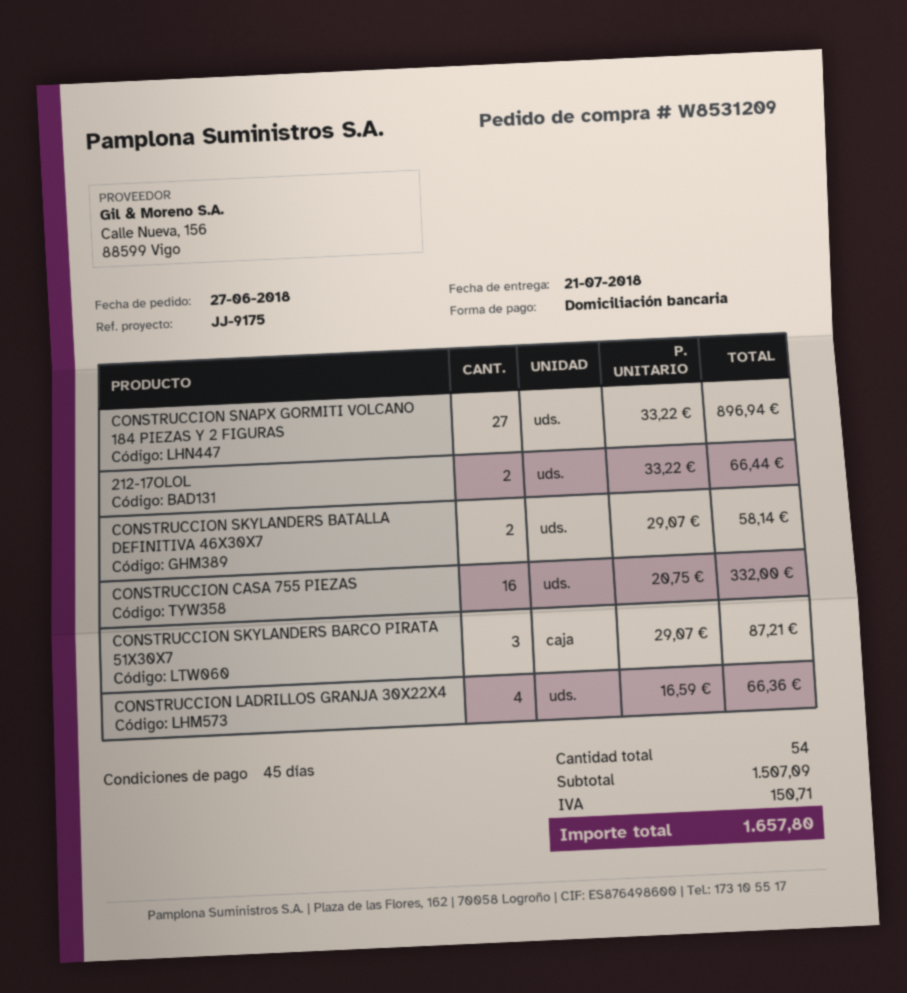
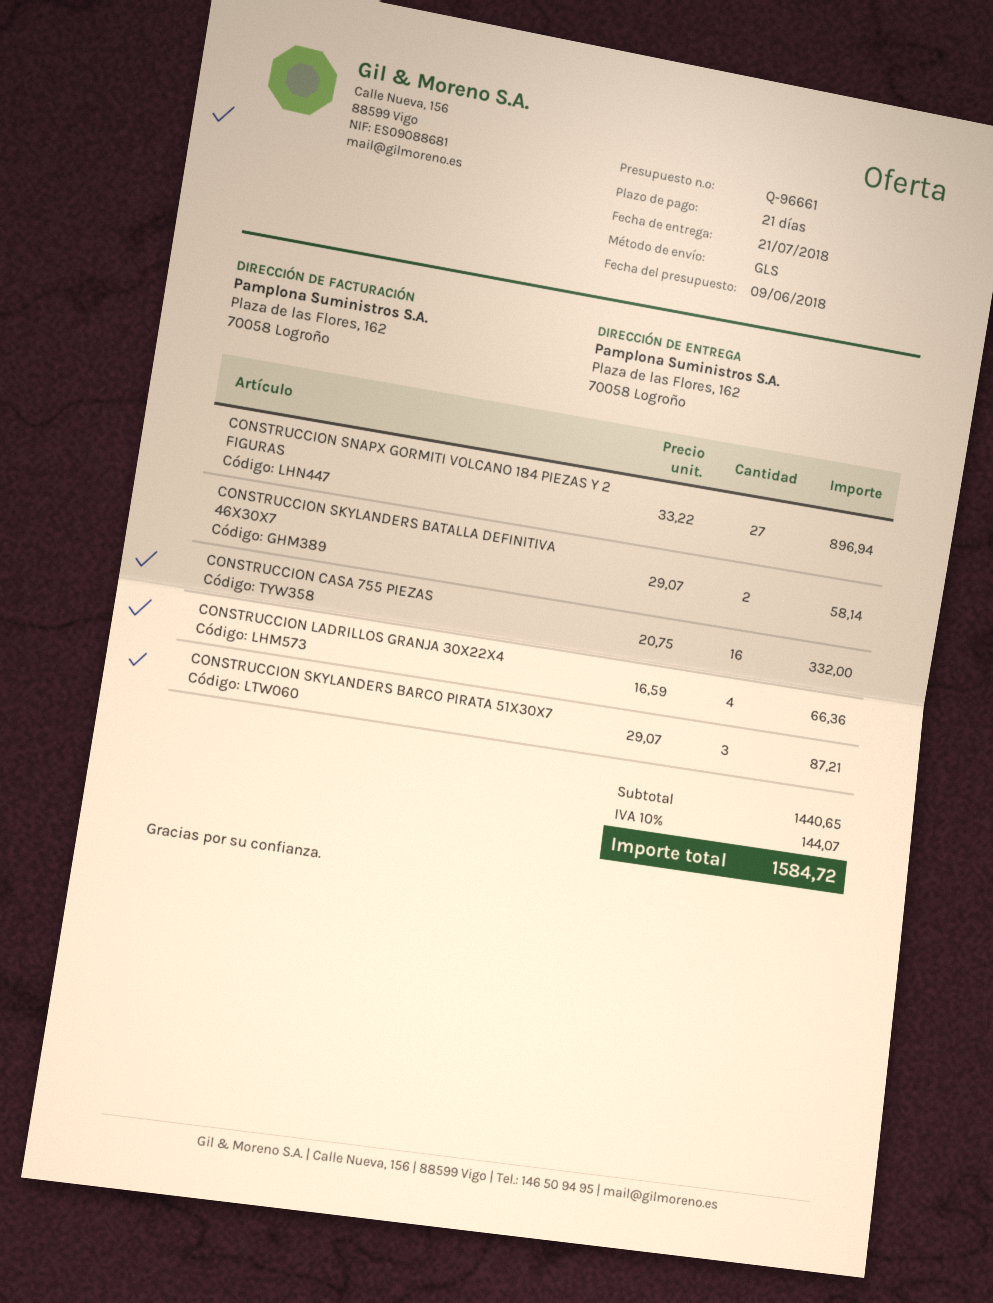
payment terms: 45 days -> 21 days
212-17OLOL: 2 x 33.22 = 66.44 -> none
subtotal: 1507.09 -> 1440.65
tax: 150.71 -> 144.07
total: 1657.80 -> 1584.72

